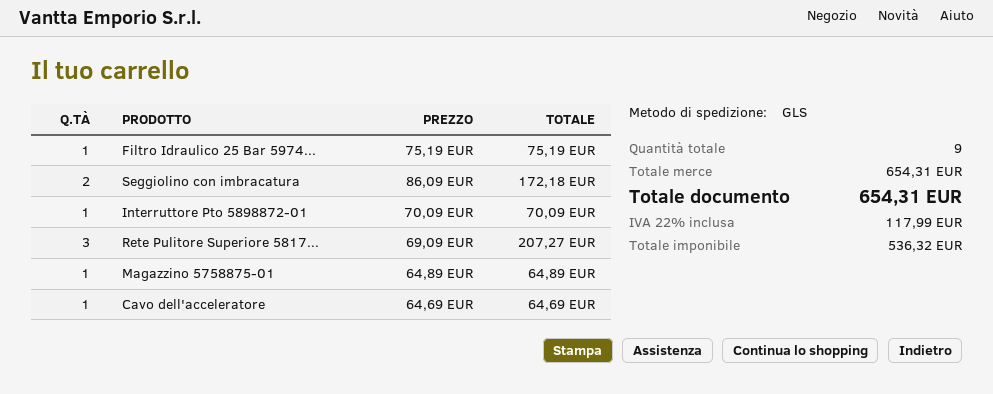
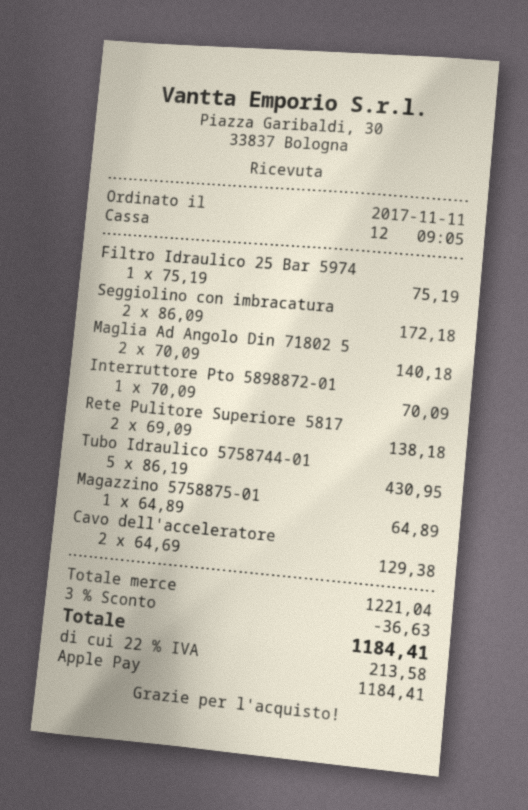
Rete Pulitore Superiore 5817...: 3 x 69.09 = 207.27 -> 2 x 69.09 = 138.18
Cavo dell'acceleratore: 1 x 64.69 = 64.69 -> 2 x 64.69 = 129.38
Maglia Ad Angolo Din 71802 5: none -> 2 x 70.09 = 140.18
Tubo Idraulico 5758744-01: none -> 5 x 86.19 = 430.95
subtotal: 654.31 -> 1221.04
discount: none -> 3% = 36.63
tax: 22% = 117.99 -> 22% = 213.58
total: 654.31 -> 1184.41

